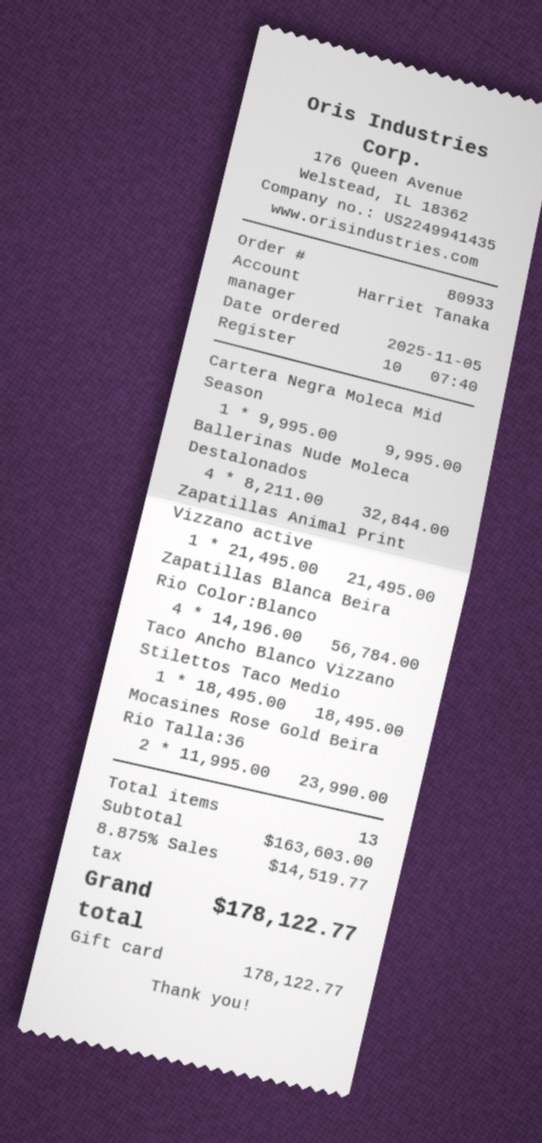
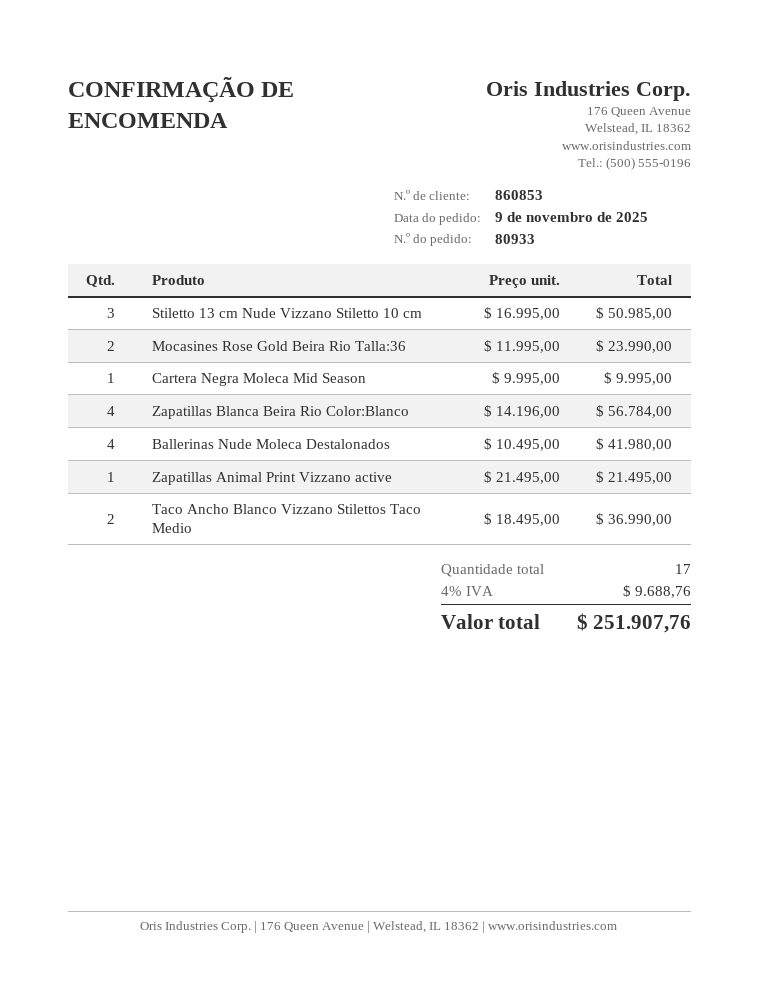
order date: 2025-11-05 -> 2025-11-09
Ballerinas Nude Moleca Destalonados: 4 x 8211.00 = 32844.00 -> 4 x 10495.00 = 41980.00
Taco Ancho Blanco Vizzano Stilettos Taco Medio: 1 x 18495.00 = 18495.00 -> 2 x 18495.00 = 36990.00
Stiletto 13 cm Nude Vizzano Stiletto 10 cm: none -> 3 x 16995.00 = 50985.00
total quantity: 13 -> 17
tax: 8.875% = 14519.77 -> 4% = 9688.76
total: 178122.77 -> 251907.76

